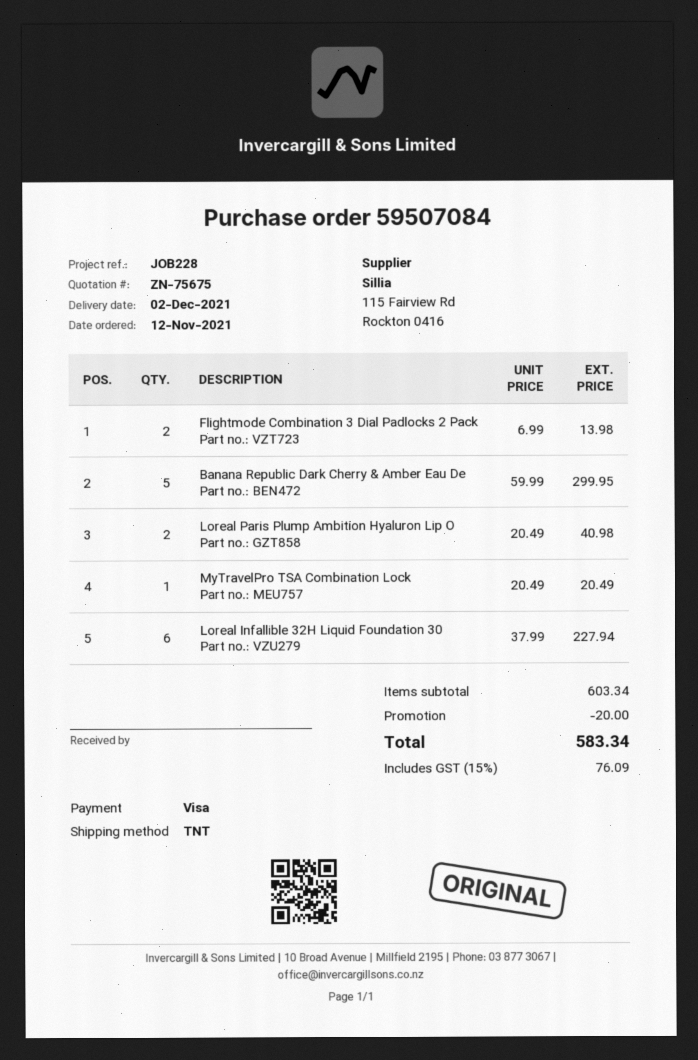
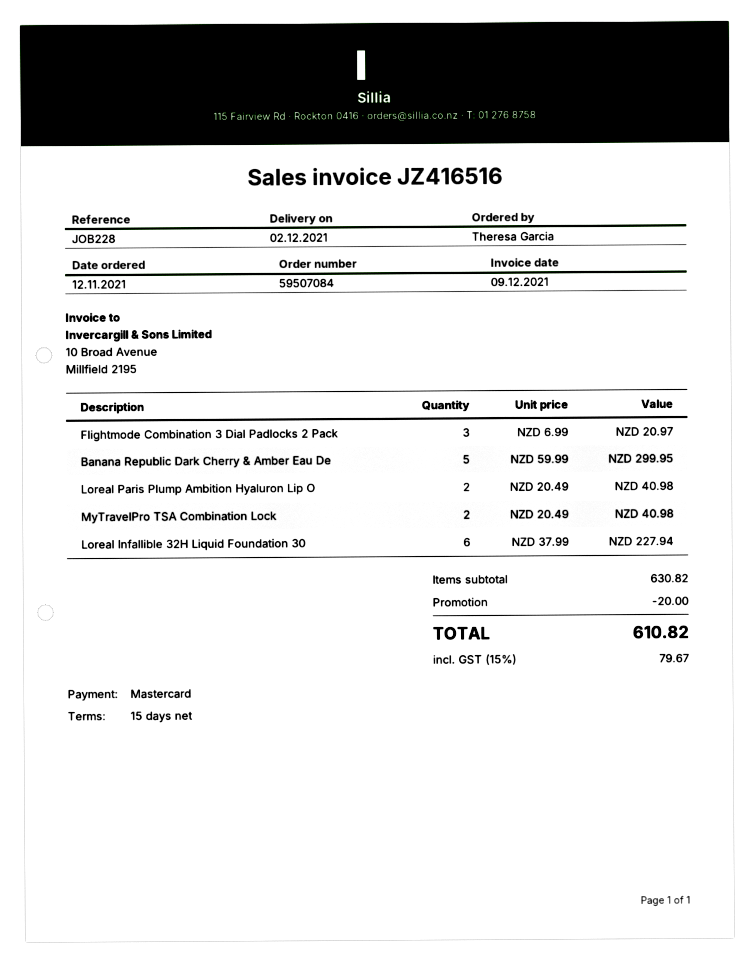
payment method: Visa -> Mastercard
Flightmode Combination 3 Dial Padlocks 2 Pack: 2 x 6.99 = 13.98 -> 3 x 6.99 = 20.97
MyTravelPro TSA Combination Lock: 1 x 20.49 = 20.49 -> 2 x 20.49 = 40.98
subtotal: 603.34 -> 630.82
tax: 15% = 76.09 -> 15% = 79.67
total: 583.34 -> 610.82

